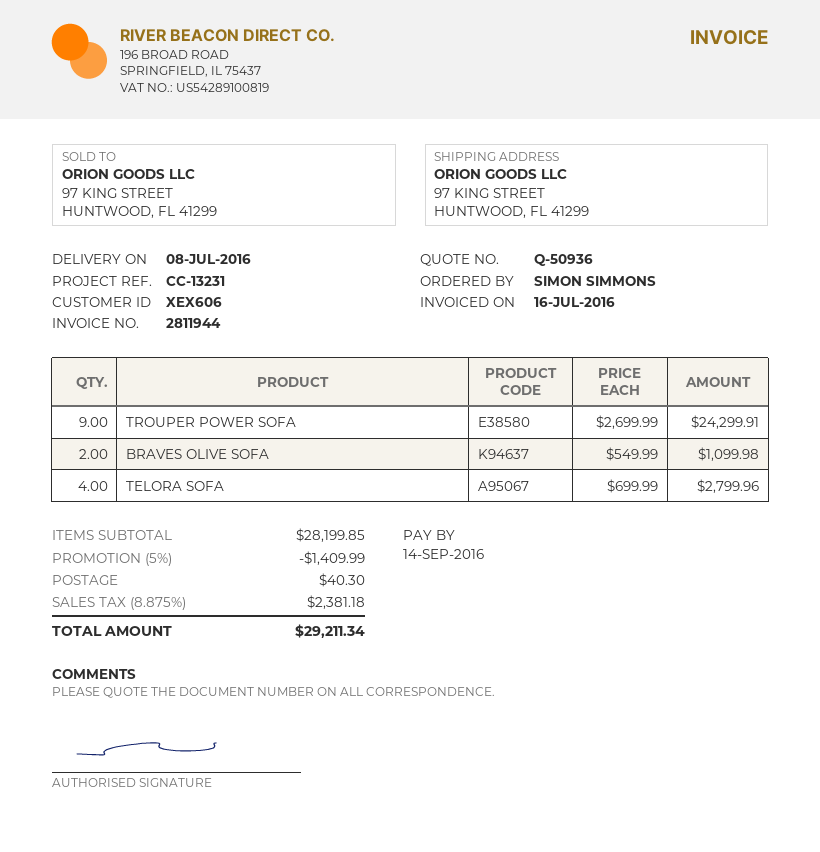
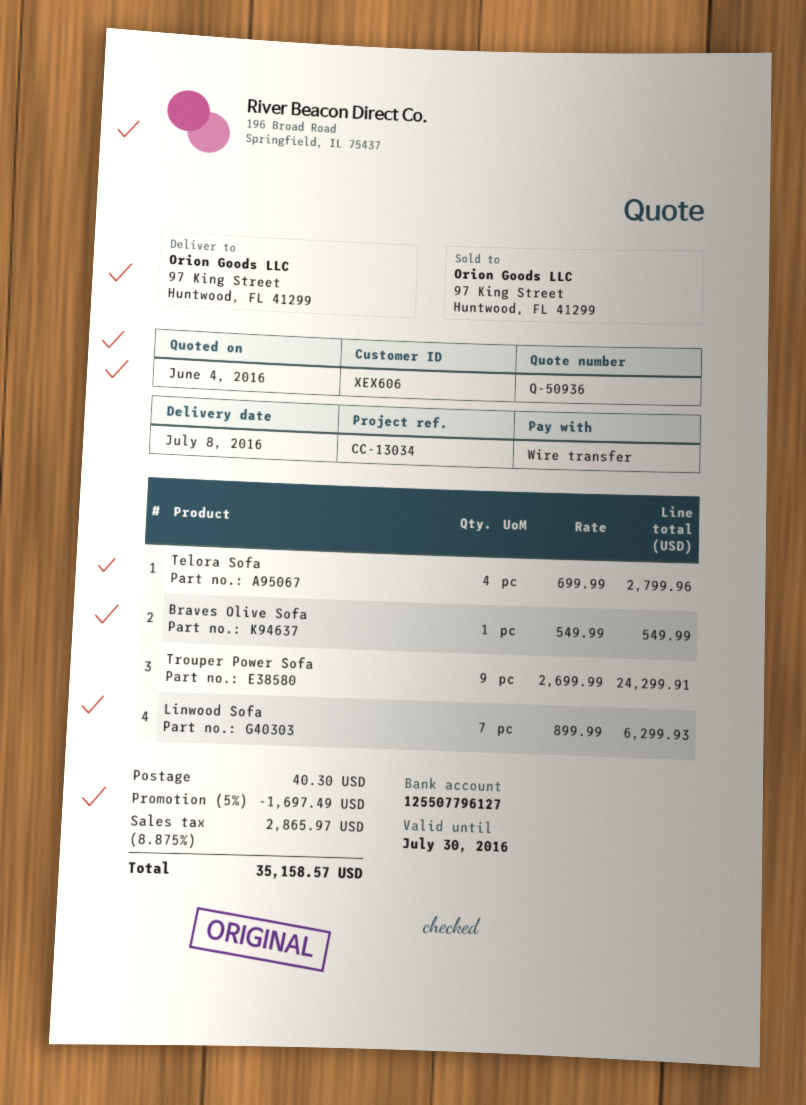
reference: CC-13231 -> CC-13034
BRAVES OLIVE SOFA: 2 x 549.99 = 1099.98 -> 1 x 549.99 = 549.99
Linwood Sofa: none -> 7 x 899.99 = 6299.93
discount: 5% = 1409.99 -> 5% = 1697.49
tax: 8.875% = 2381.18 -> 8.875% = 2865.97
total: 29211.34 -> 35158.57

